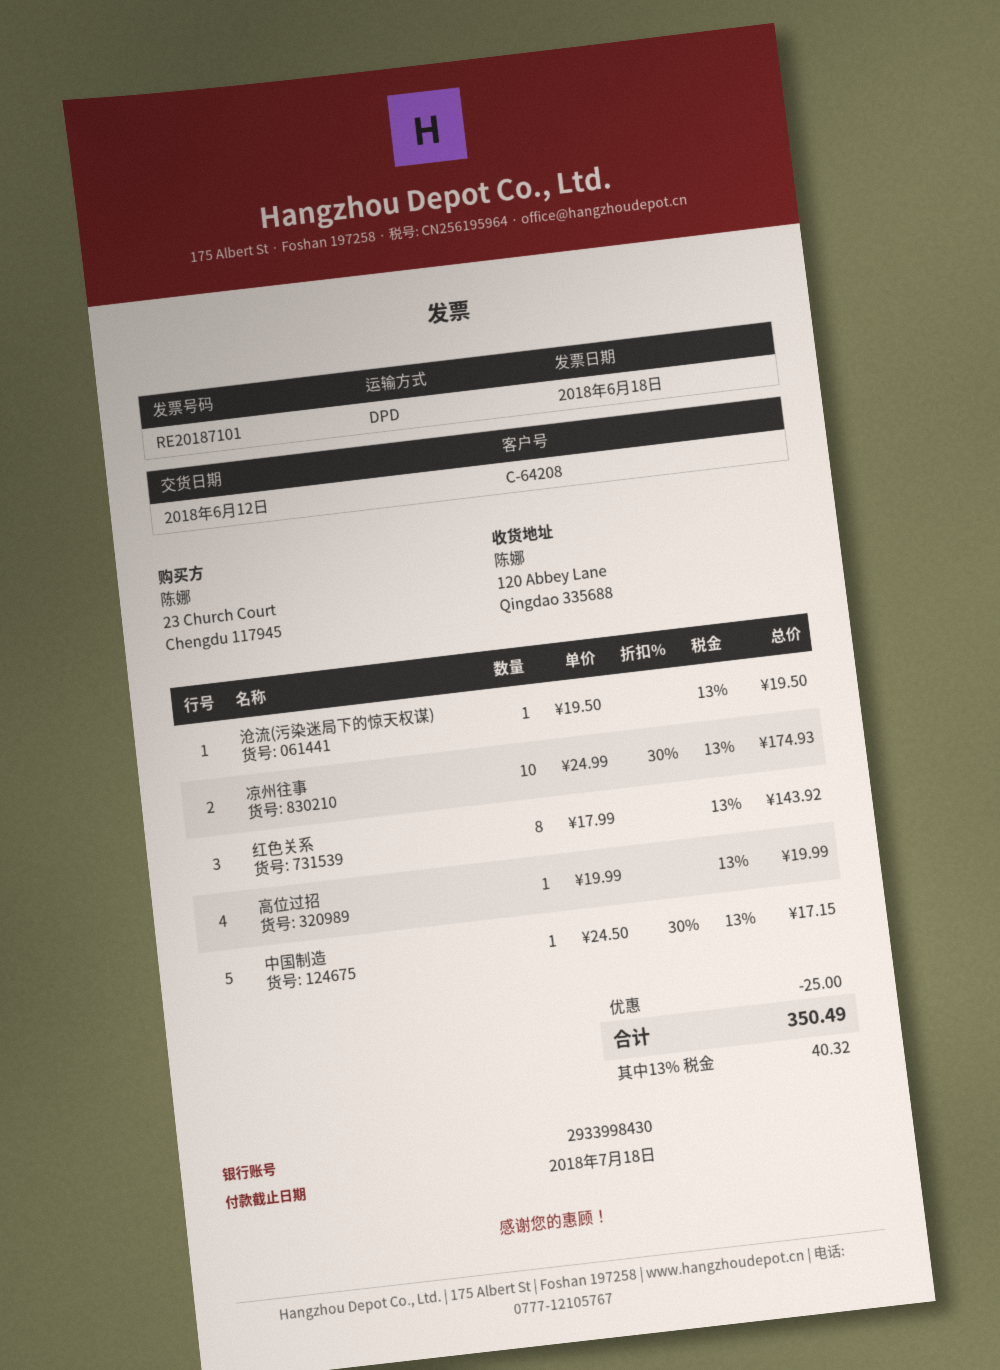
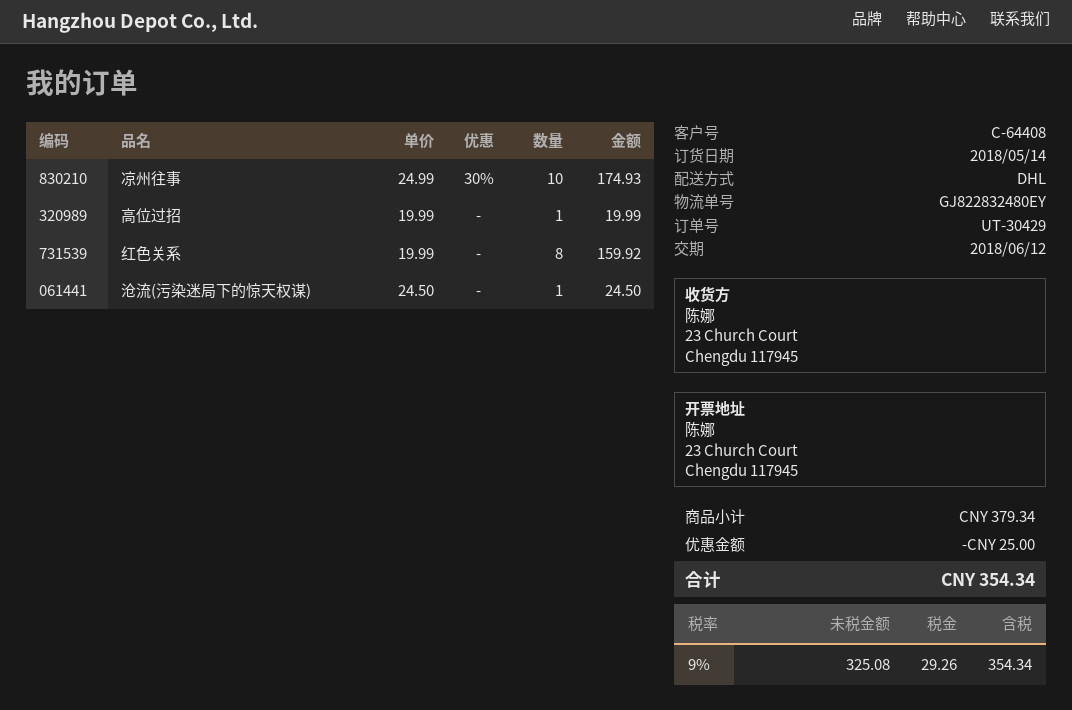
customer number: C-64208 -> C-64408
shipping method: DPD -> DHL
ship to: 120 Abbey Lane, Qingdao 335688 -> 23 Church Court, Chengdu 117945
沧流(污染迷局下的惊天权谋): 1 x 19.50 = 19.50 -> 1 x 24.50 = 24.50
红色关系: 8 x 17.99 = 143.92 -> 8 x 19.99 = 159.92
中国制造: 1 x 24.50 - 30% = 17.15 -> none
tax: 13% = 40.32 -> 9% = 29.26
total: 350.49 -> 354.34

